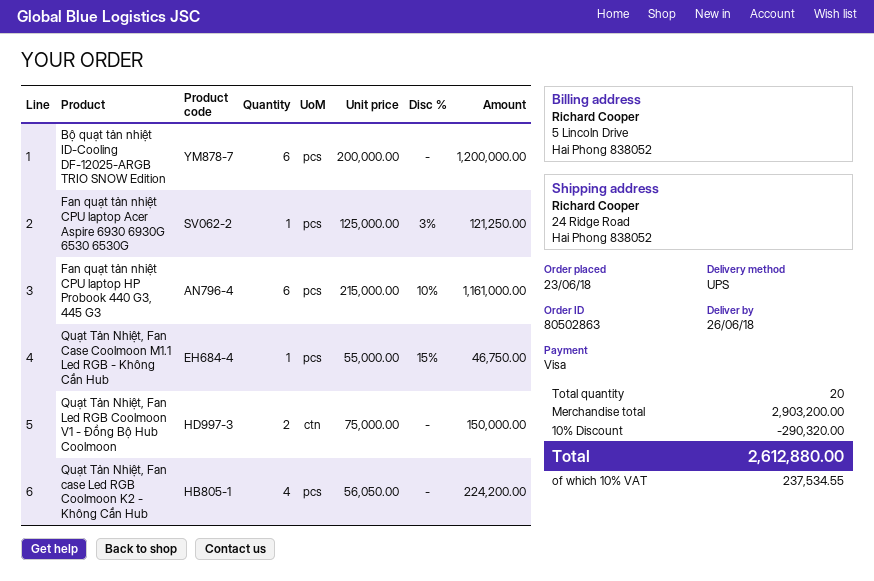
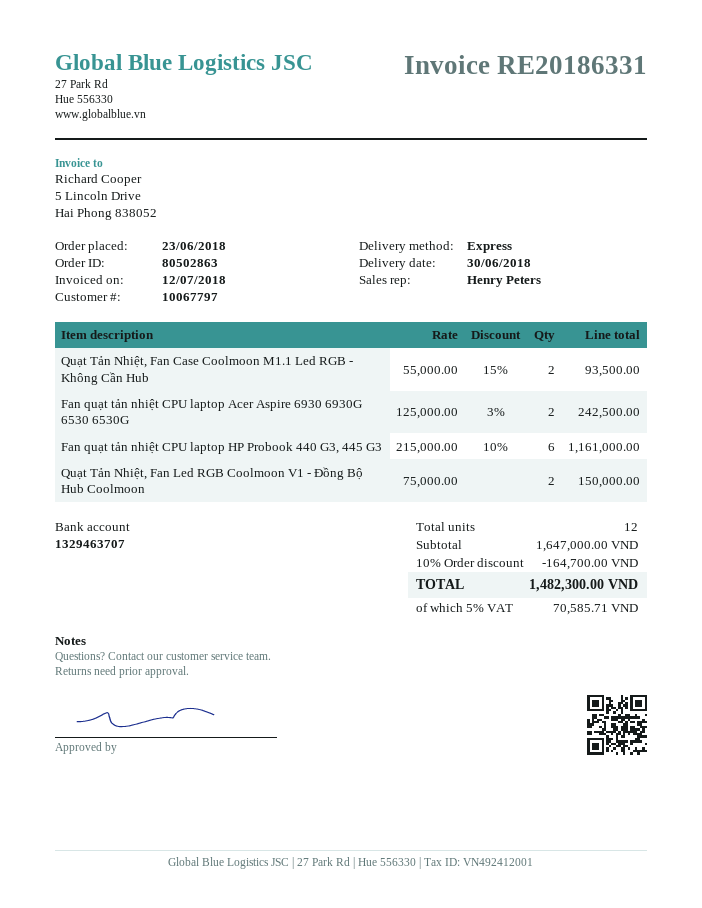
delivery date: 2018-06-26 -> 2018-06-30
shipping method: UPS -> express
Bộ quạt tản nhiệt ID-Cooling DF-12025-ARGB TRIO SNOW Edition: 6 x 200000.00 = 1200000.00 -> none
Fan quạt tản nhiệt CPU laptop Acer Aspire 6930 6930G 6530 6530G: 1 x 125000.00 - 3% = 121250.00 -> 2 x 125000.00 - 3% = 242500.00
Quạt Tản Nhiệt, Fan Case Coolmoon M1.1 Led RGB - Không Cần Hub: 1 x 55000.00 - 15% = 46750.00 -> 2 x 55000.00 - 15% = 93500.00
Quạt Tản Nhiệt, Fan case Led RGB Coolmoon K2 - Không Cần Hub: 4 x 56050.00 = 224200.00 -> none
total quantity: 20 -> 12
subtotal: 2903200.00 -> 1647000.00
discount: 10% = 290320.00 -> 10% = 164700.00
tax: 10% = 237534.55 -> 5% = 70585.71
total: 2612880.00 -> 1482300.00

